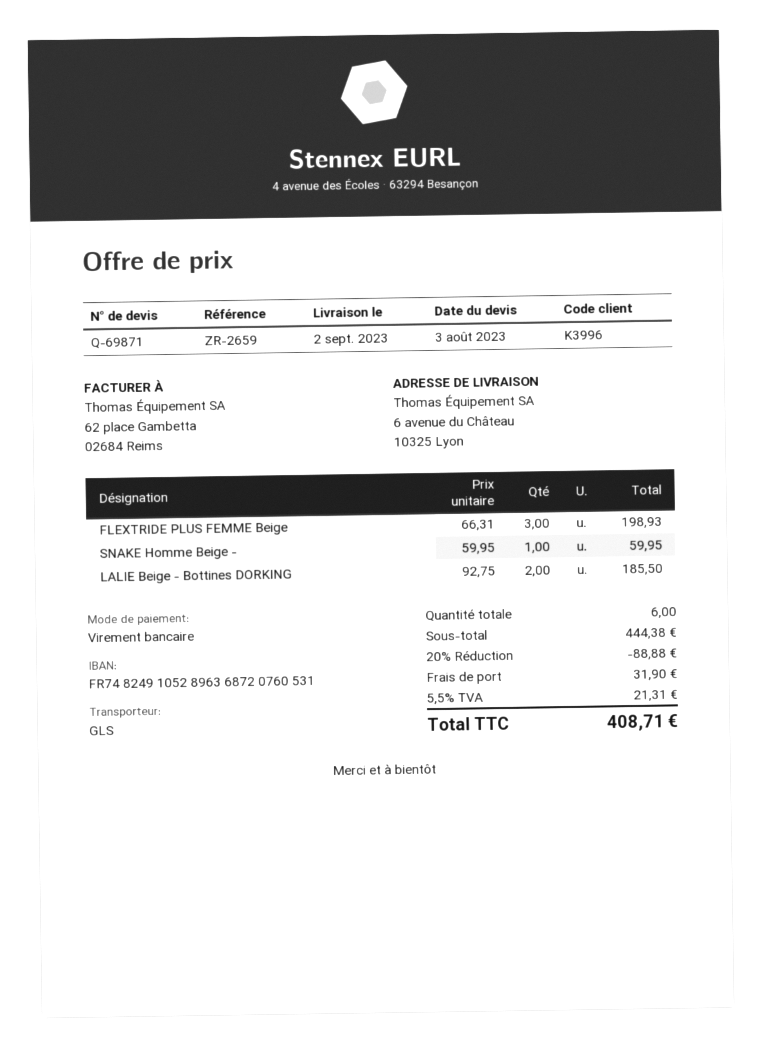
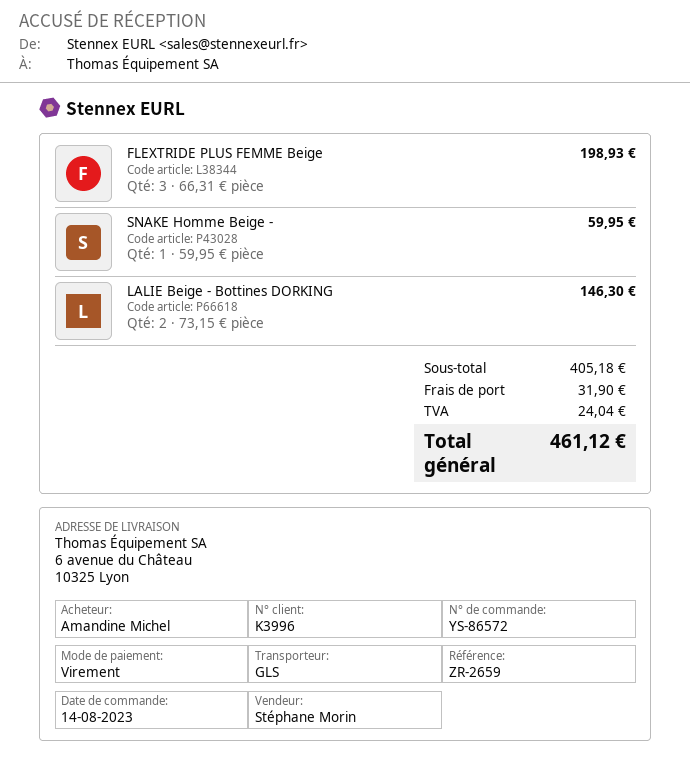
LALIE Beige - Bottines DORKING: 2 x 92.75 = 185.50 -> 2 x 73.15 = 146.30
subtotal: 444.38 -> 405.18
discount: 20% = 88.88 -> none
tax: 21.31 -> 24.04
total: 408.71 -> 461.12

